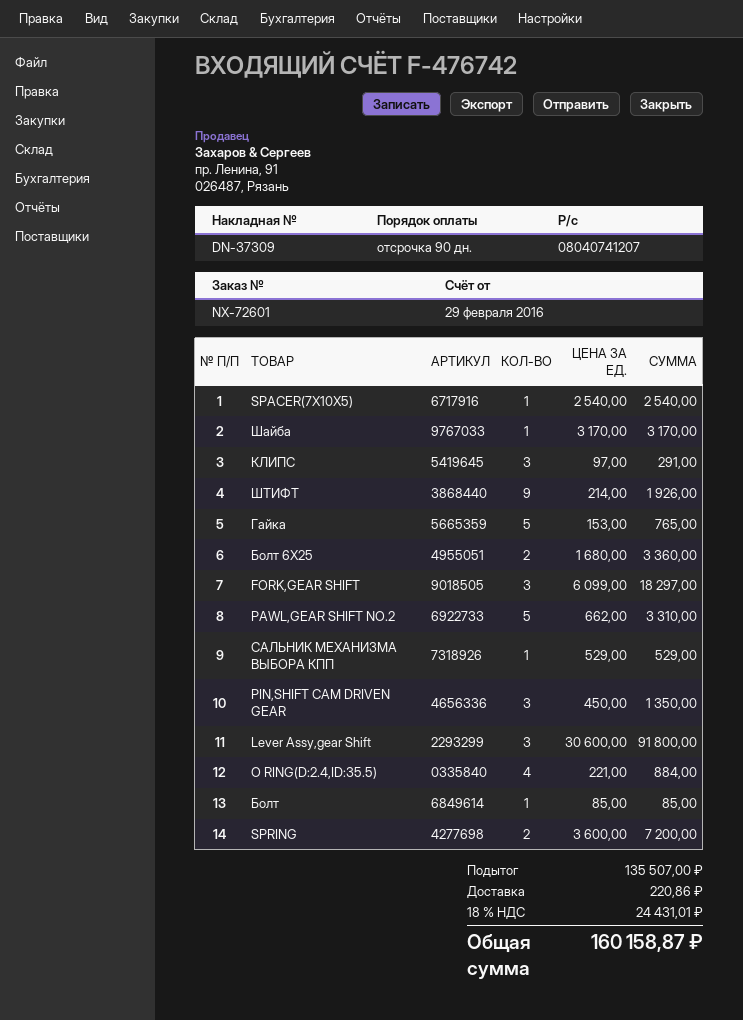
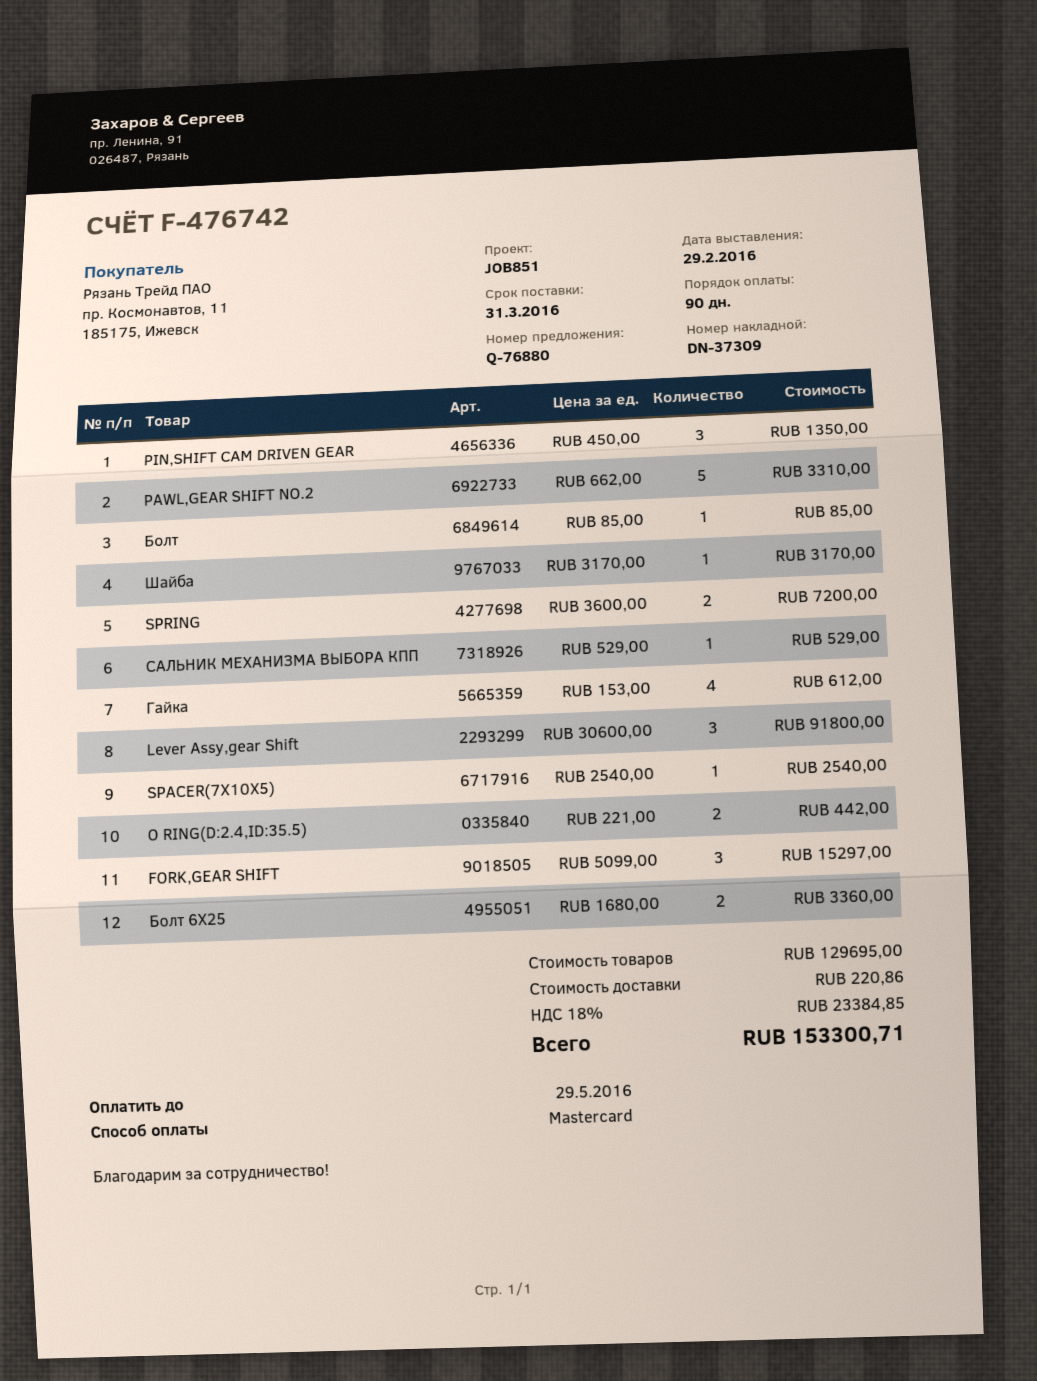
КЛИПС: 3 x 97.00 = 291.00 -> none
ШТИФТ: 9 x 214.00 = 1926.00 -> none
Гайка: 5 x 153.00 = 765.00 -> 4 x 153.00 = 612.00
FORK,GEAR SHIFT: 3 x 6099.00 = 18297.00 -> 3 x 5099.00 = 15297.00
O RING(D:2.4,ID:35.5): 4 x 221.00 = 884.00 -> 2 x 221.00 = 442.00
subtotal: 135507.00 -> 129695.00
tax: 18% = 24431.01 -> 18% = 23384.85
total: 160158.87 -> 153300.71

